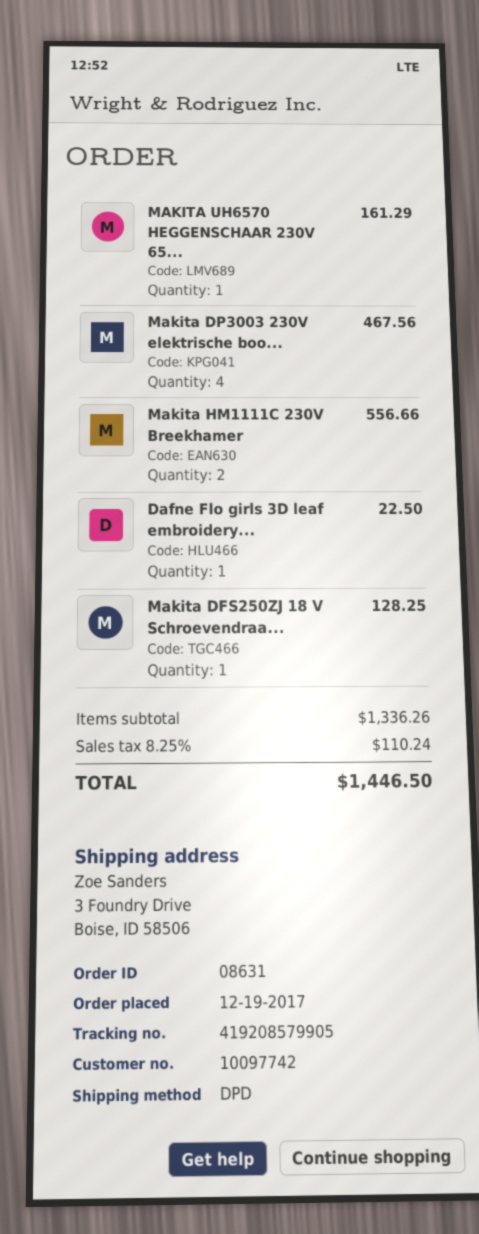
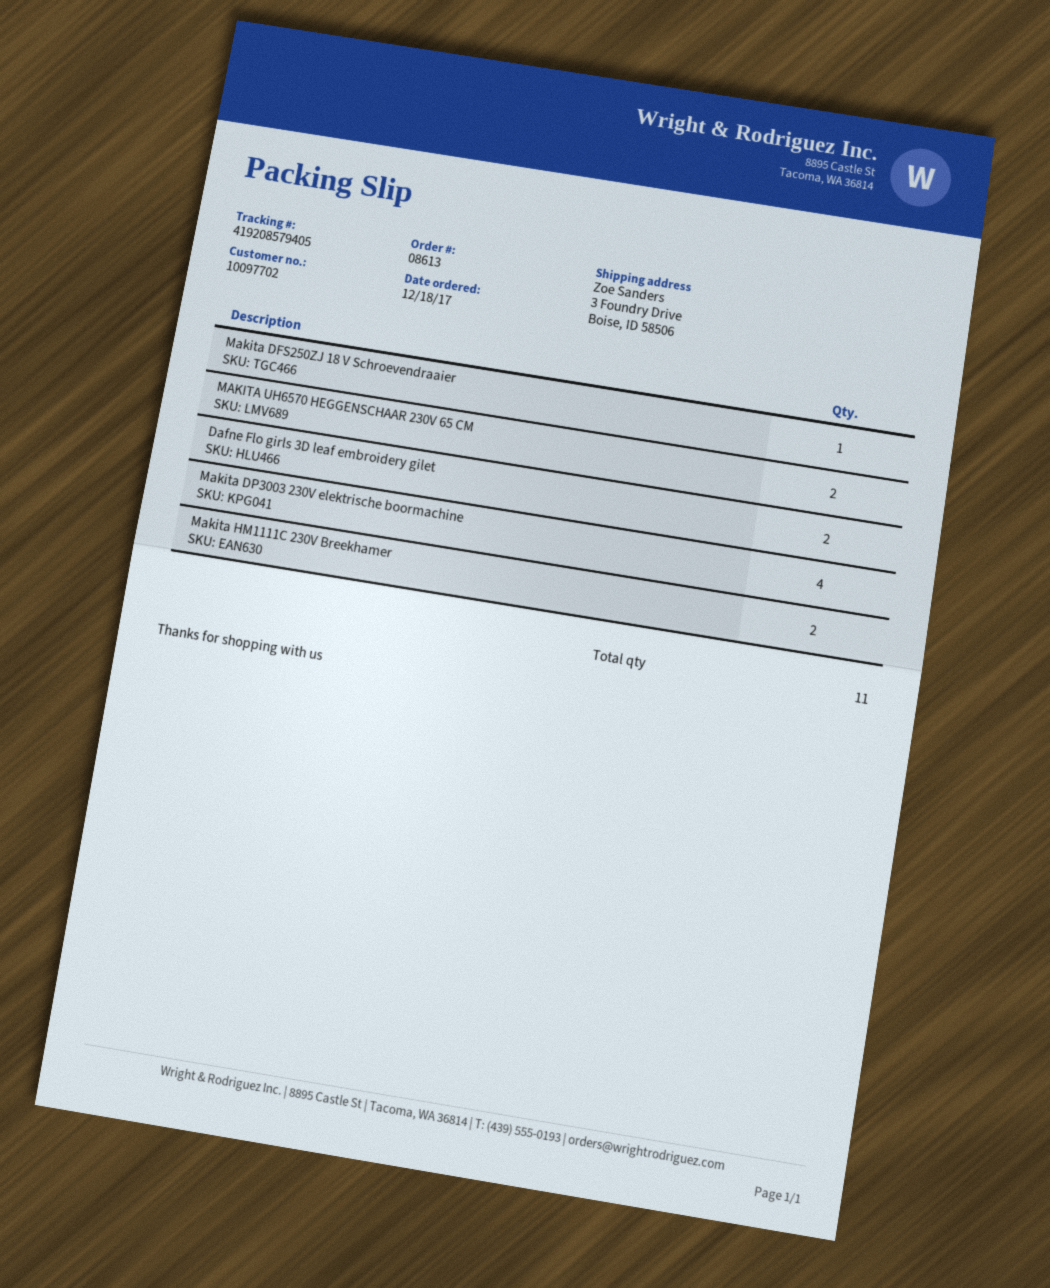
order number: 08631 -> 08613
order date: 2017-12-19 -> 2017-12-18
customer number: 10097742 -> 10097702
tracking number: 419208579905 -> 419208579405
MAKITA UH6570 HEGGENSCHAAR 230V 65...: 1 -> 2
Dafne Flo girls 3D leaf embroidery...: 1 -> 2

